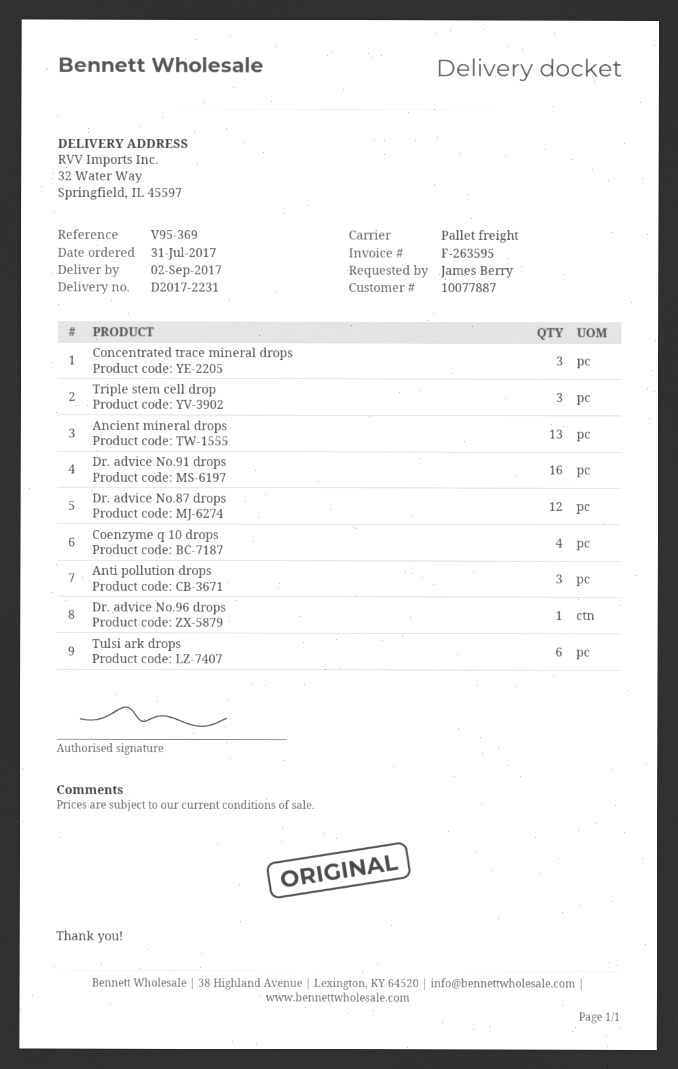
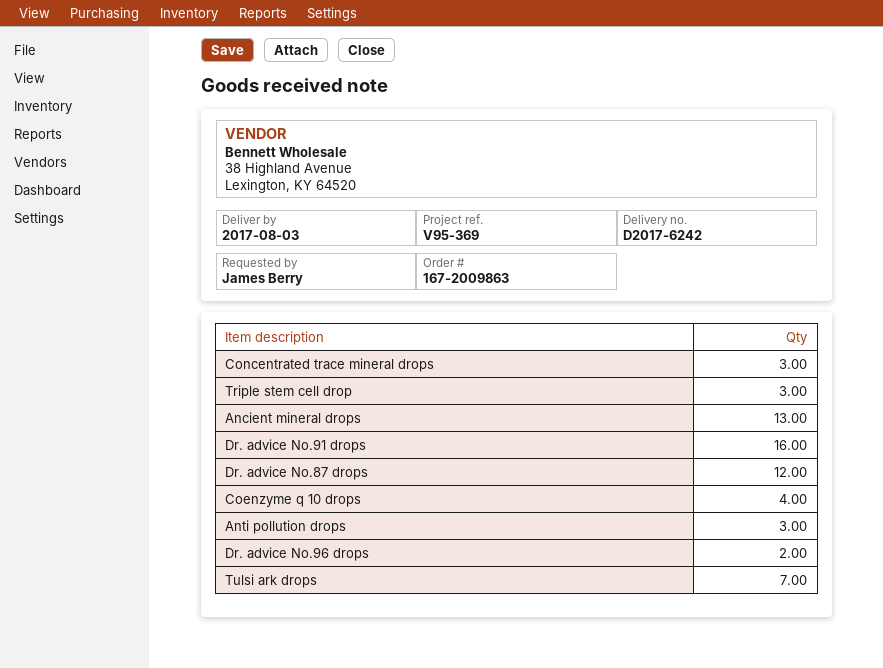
delivery note number: D2017-2231 -> D2017-6242
delivery date: 2017-09-02 -> 2017-08-03
Dr. advice No.96 drops: 1 -> 2
Tulsi ark drops: 6 -> 7

